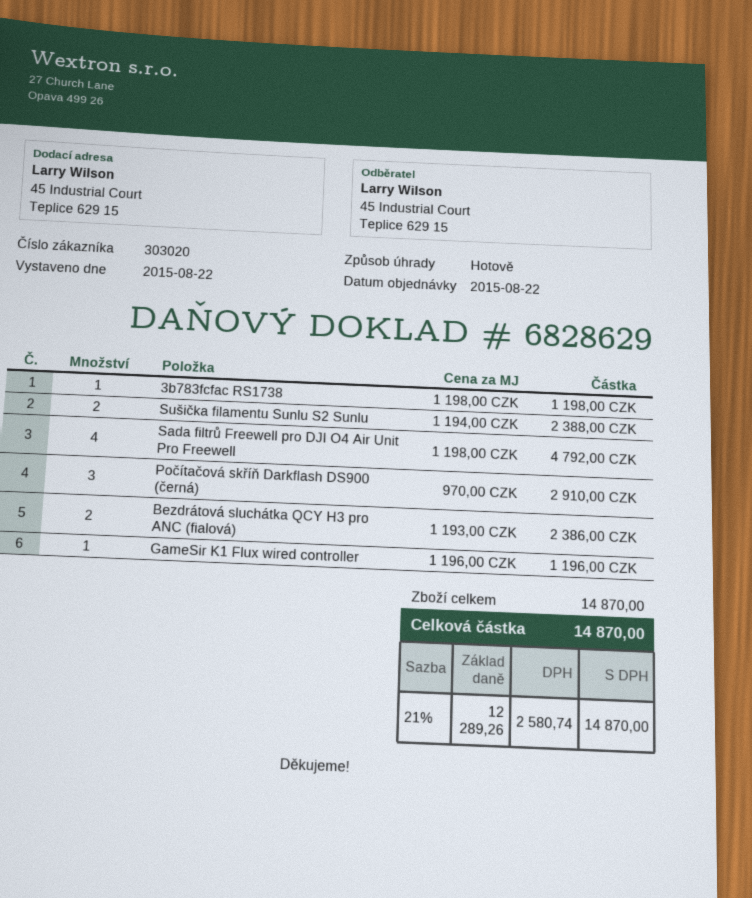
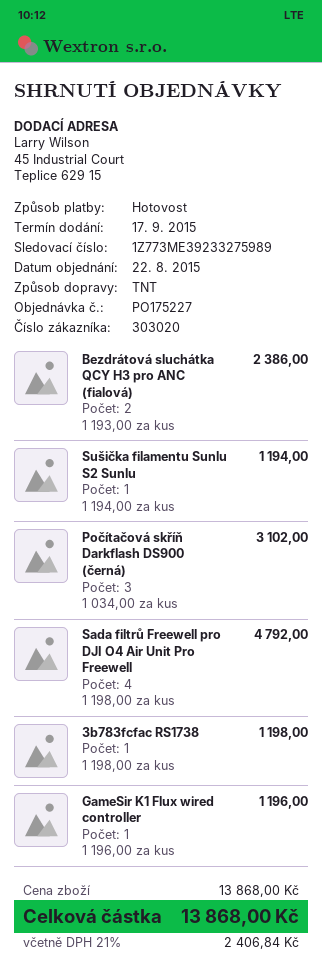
Sušička filamentu Sunlu S2 Sunlu: 2 x 1194.00 = 2388.00 -> 1 x 1194.00 = 1194.00
Počítačová skříň Darkflash DS900 (černá): 3 x 970.00 = 2910.00 -> 3 x 1034.00 = 3102.00
subtotal: 14870.00 -> 13868.00
tax: 21% = 2580.74 -> 21% = 2406.84
total: 14870.00 -> 13868.00

